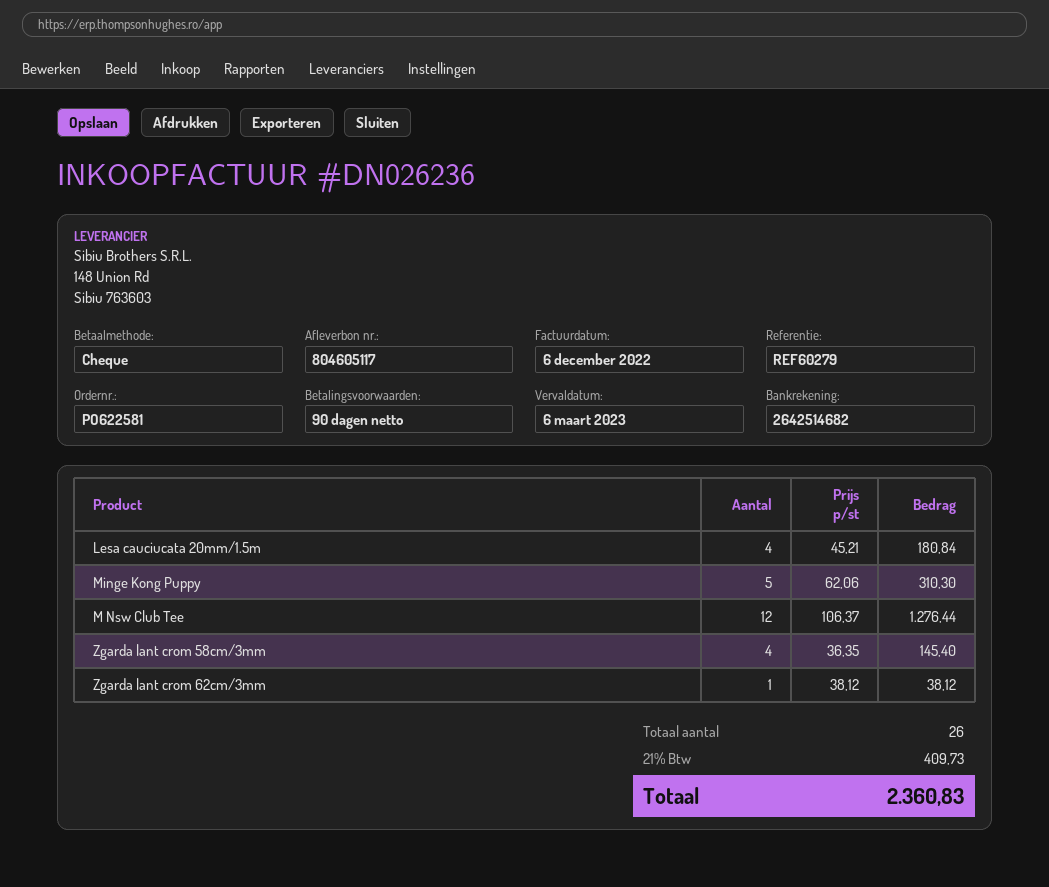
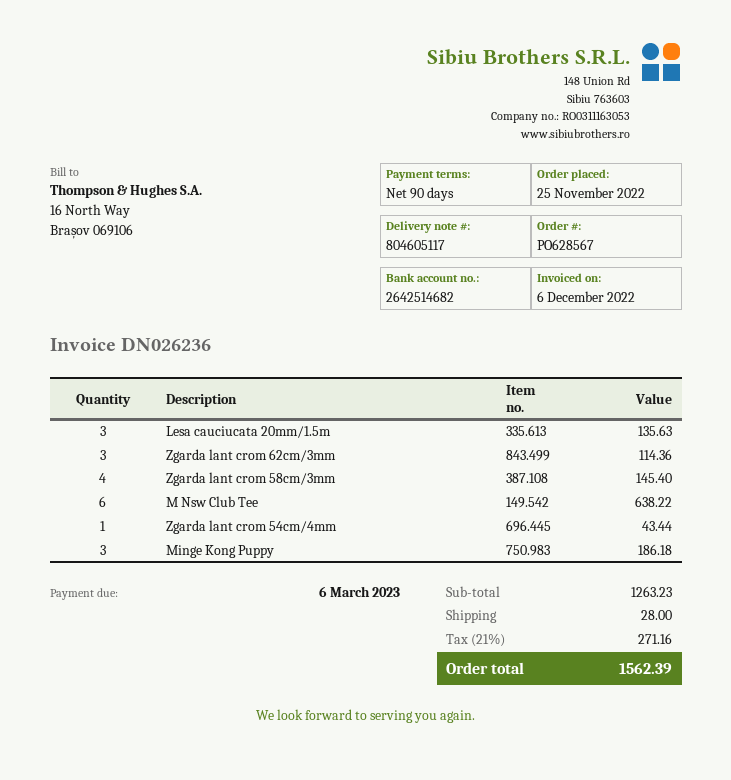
order number: PO622581 -> PO628567
Lesa cauciucata 20mm/1.5m: 4 for 180.84 -> 3 for 135.63
Minge Kong Puppy: 5 for 310.30 -> 3 for 186.18
M Nsw Club Tee: 12 for 1276.44 -> 6 for 638.22
Zgarda lant crom 62cm/3mm: 1 for 38.12 -> 3 for 114.36
Zgarda lant crom 54cm/4mm: none -> 1 for 43.44
shipping: none -> 28.00
tax: 21% = 409.73 -> 21% = 271.16
total: 2360.83 -> 1562.39

